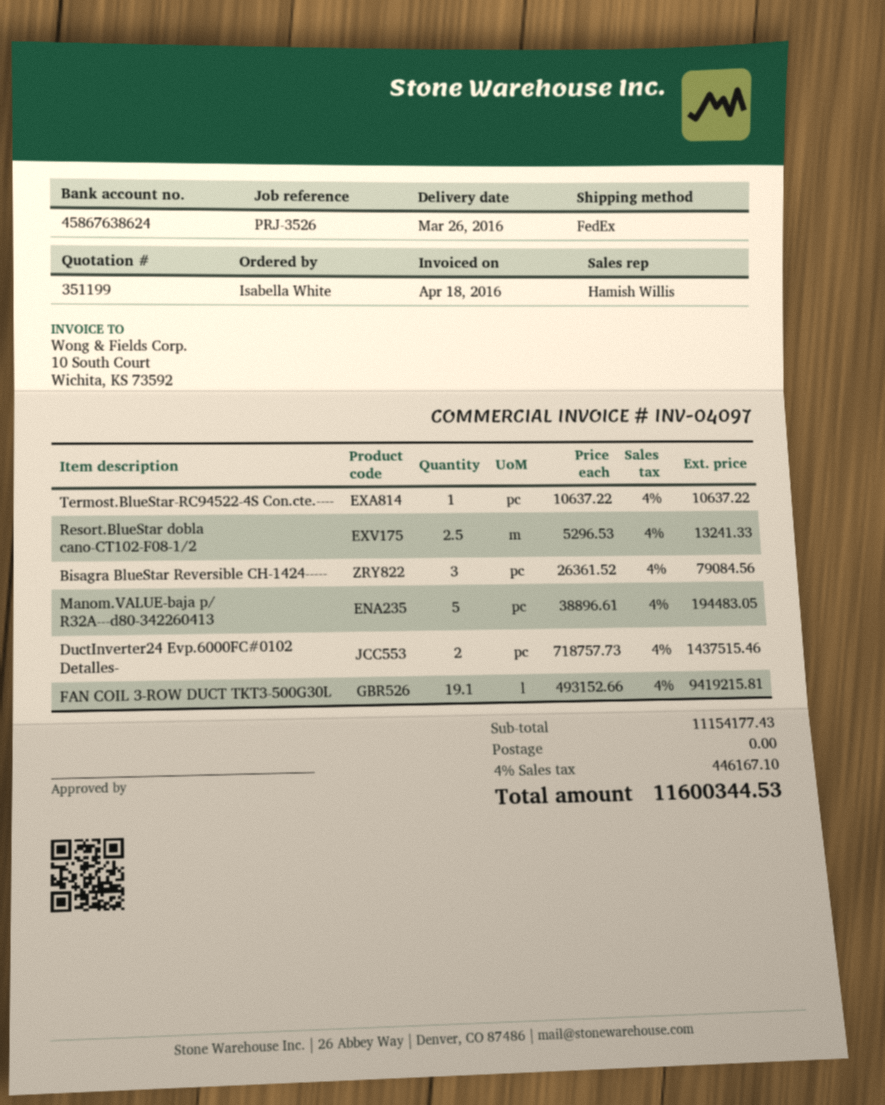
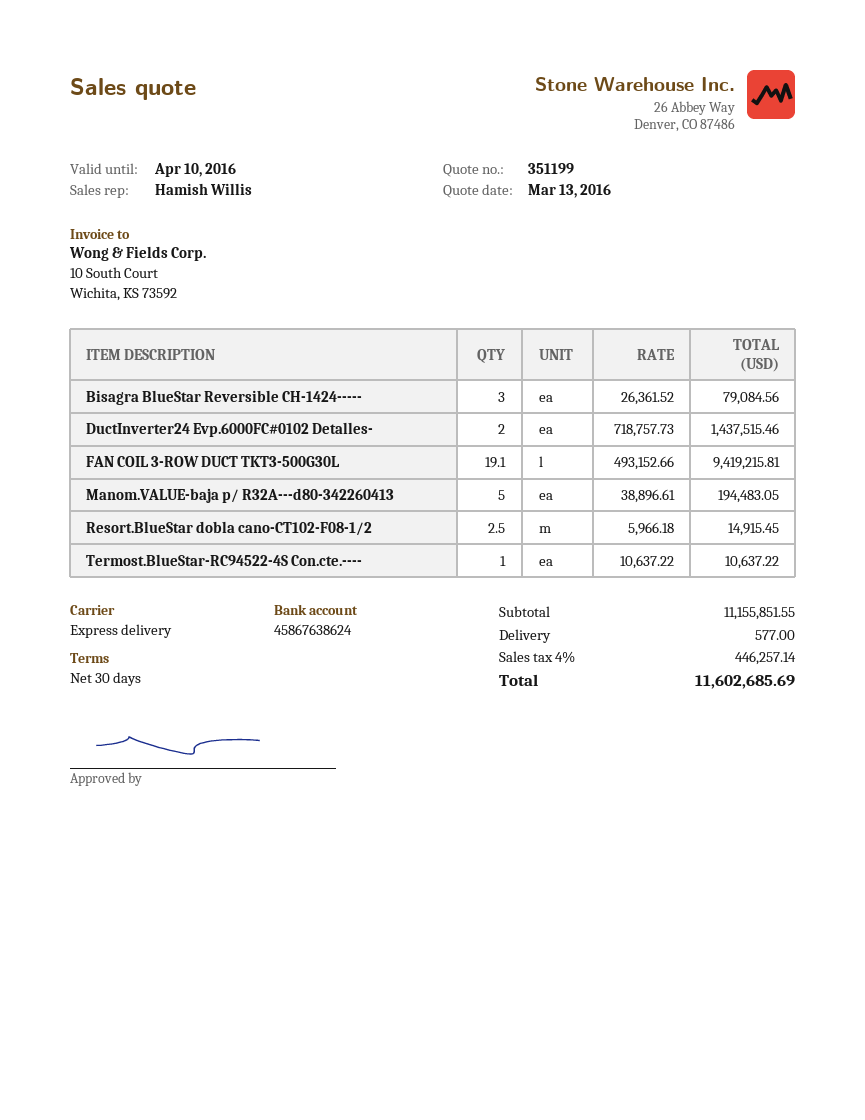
shipping method: FedEx -> express
Resort.BlueStar dobla cano-CT102-F08-1/2: 2.5 x 5296.53 = 13241.33 -> 2.5 x 5966.18 = 14915.45
subtotal: 11154177.43 -> 11155851.55
shipping: 0.00 -> 577.00
tax: 4% = 446167.10 -> 4% = 446257.14
total: 11600344.53 -> 11602685.69

